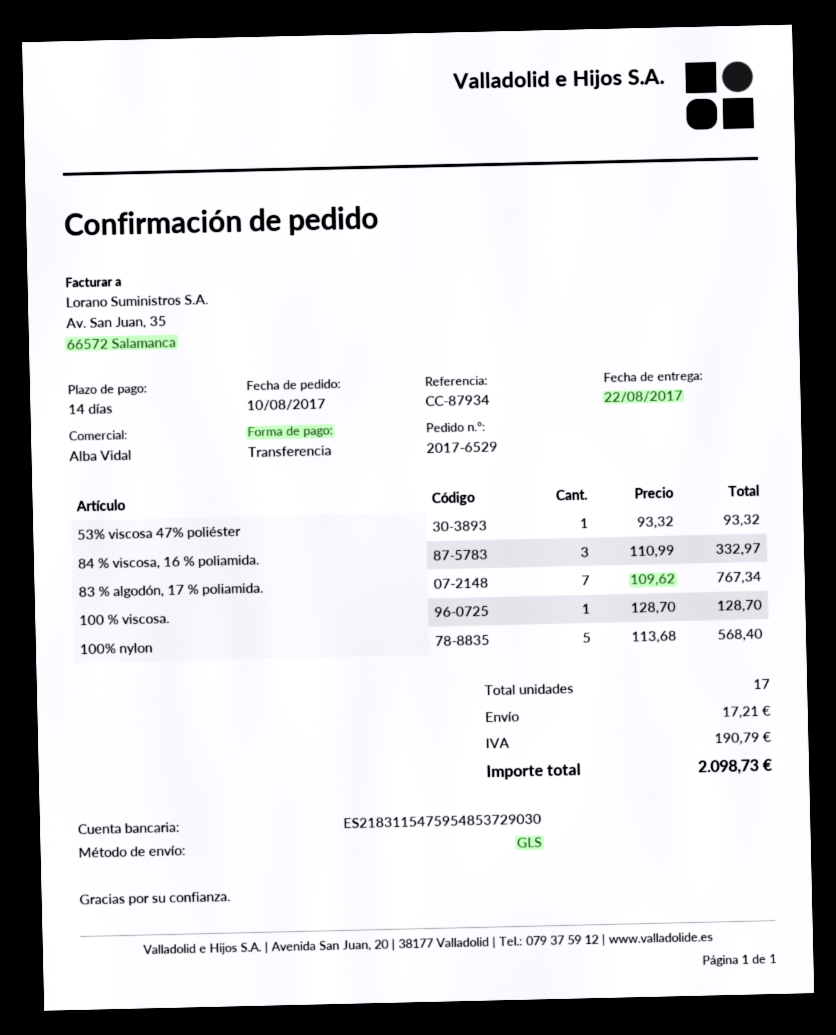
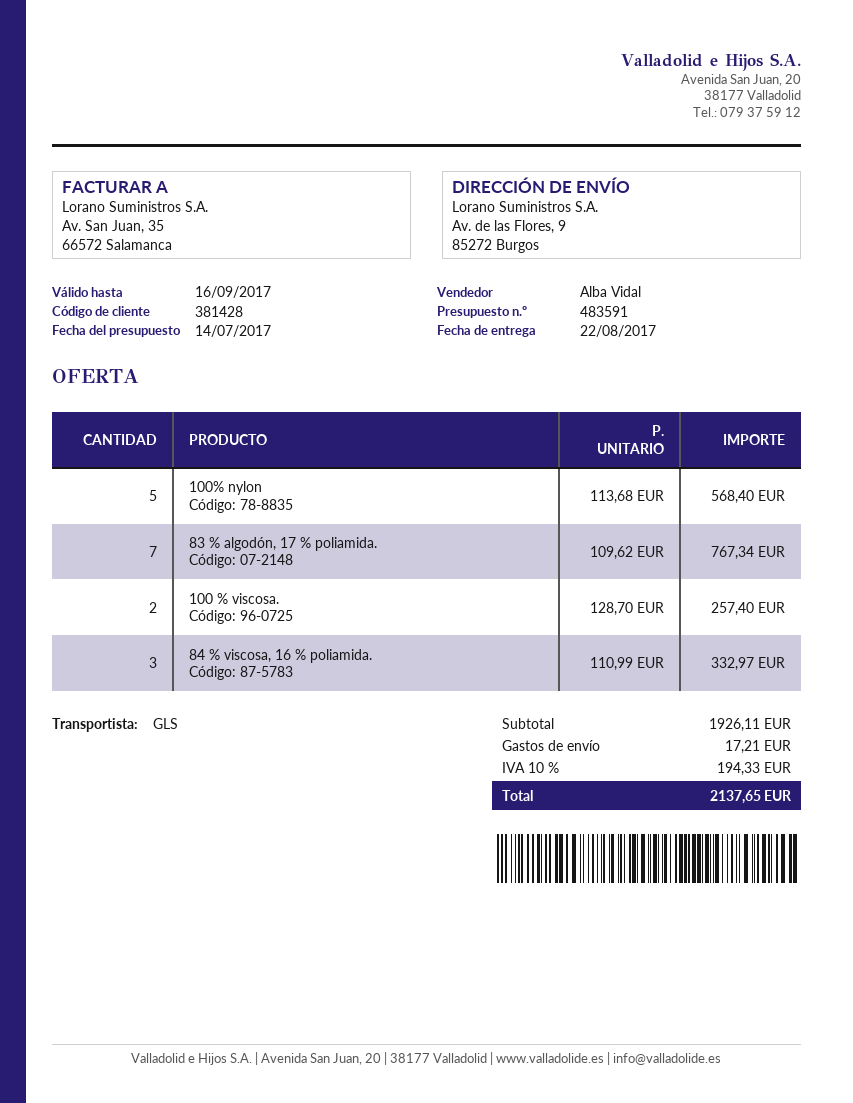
53% viscosa 47% poliéster: 1 x 93.32 = 93.32 -> none
100 % viscosa.: 1 x 128.70 = 128.70 -> 2 x 128.70 = 257.40
tax: 190.79 -> 194.33
total: 2098.73 -> 2137.65

